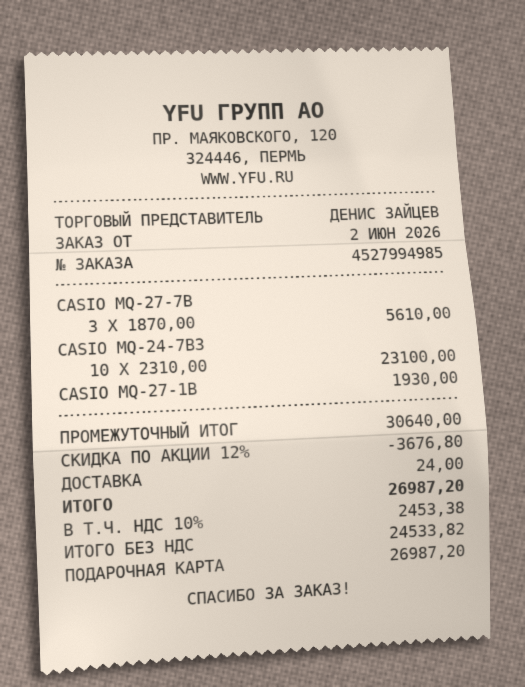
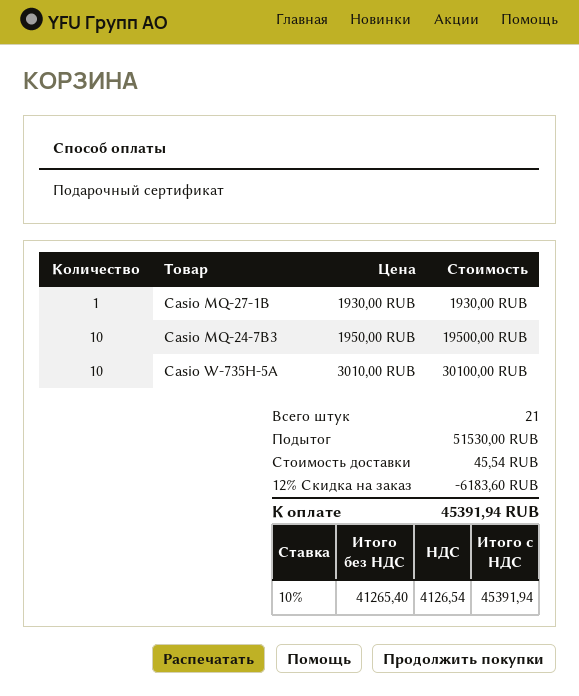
CASIO MQ-27-7B: 3 x 1870.00 = 5610.00 -> none
CASIO MQ-24-7B3: 10 x 2310.00 = 23100.00 -> 10 x 1950.00 = 19500.00
Casio W-735H-5A: none -> 10 x 3010.00 = 30100.00
subtotal: 30640.00 -> 51530.00
discount: 12% = 3676.80 -> 12% = 6183.60
shipping: 24.00 -> 45.54
net: 24533.82 -> 41265.40
tax: 10% = 2453.38 -> 10% = 4126.54
total: 26987.20 -> 45391.94

